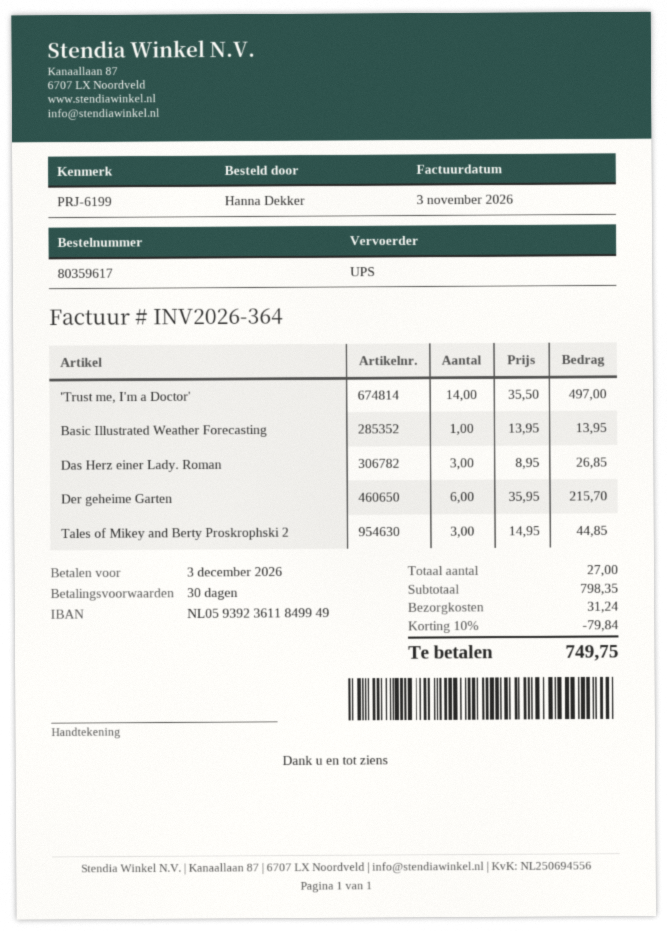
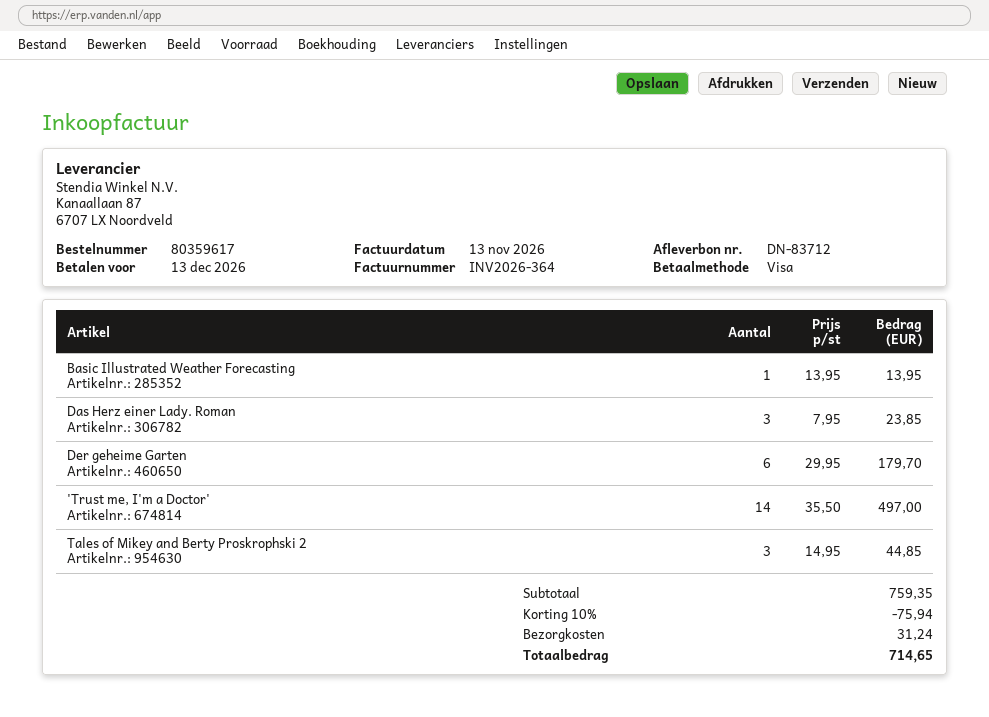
invoice date: 2026-11-03 -> 2026-11-13
due date: 2026-12-03 -> 2026-12-13
Das Herz einer Lady. Roman: 3 x 8.95 = 26.85 -> 3 x 7.95 = 23.85
Der geheime Garten: 6 x 35.95 = 215.70 -> 6 x 29.95 = 179.70
subtotal: 798.35 -> 759.35
discount: 10% = 79.84 -> 10% = 75.94
total: 749.75 -> 714.65

